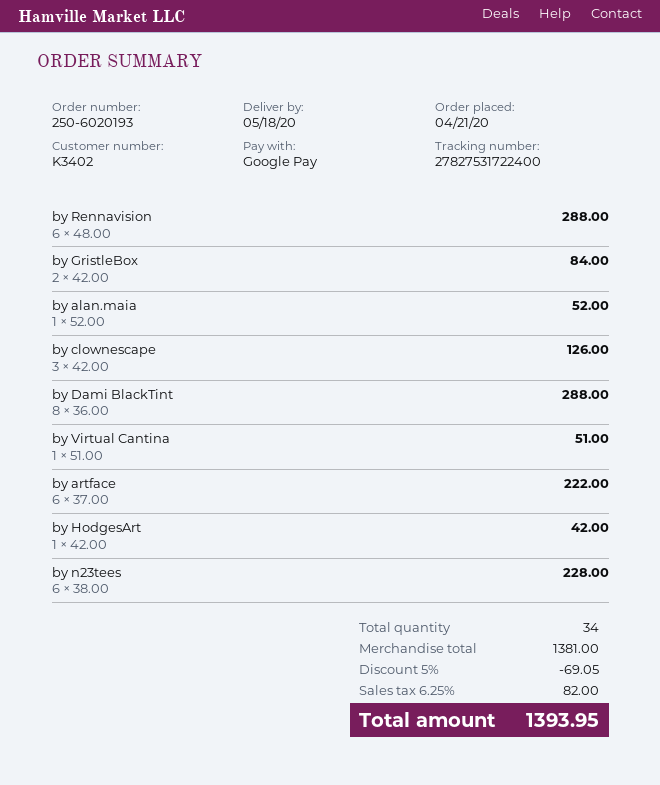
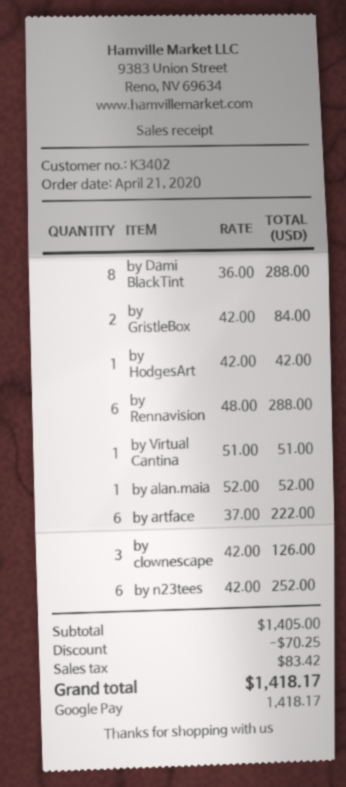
by n23tees: 6 x 38.00 = 228.00 -> 6 x 42.00 = 252.00
subtotal: 1381.00 -> 1405.00
discount: 69.05 -> 70.25
tax: 82.00 -> 83.42
total: 1393.95 -> 1418.17

